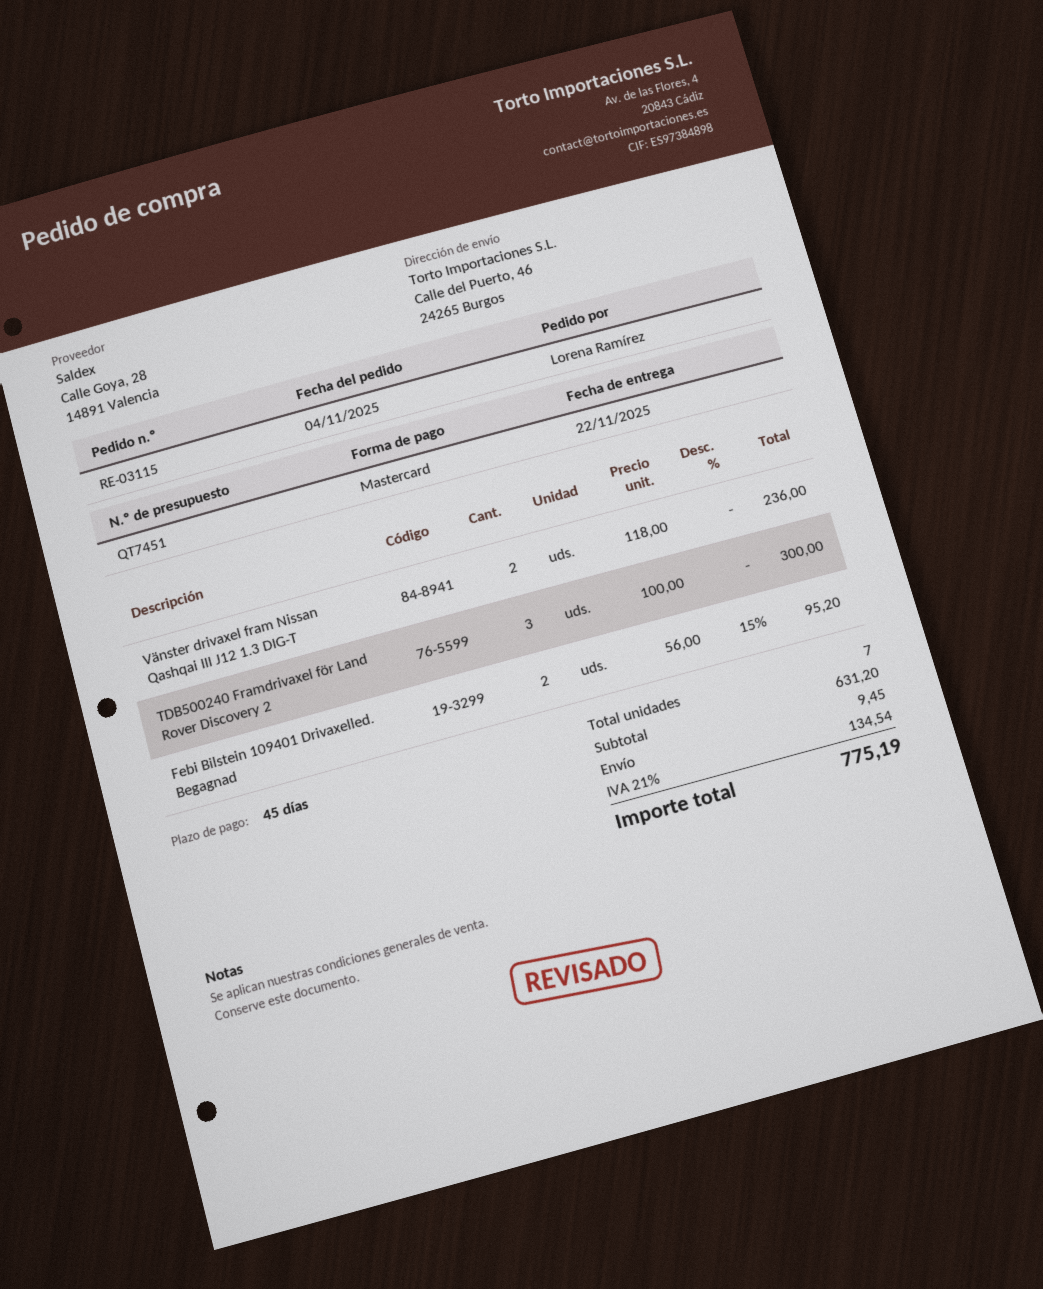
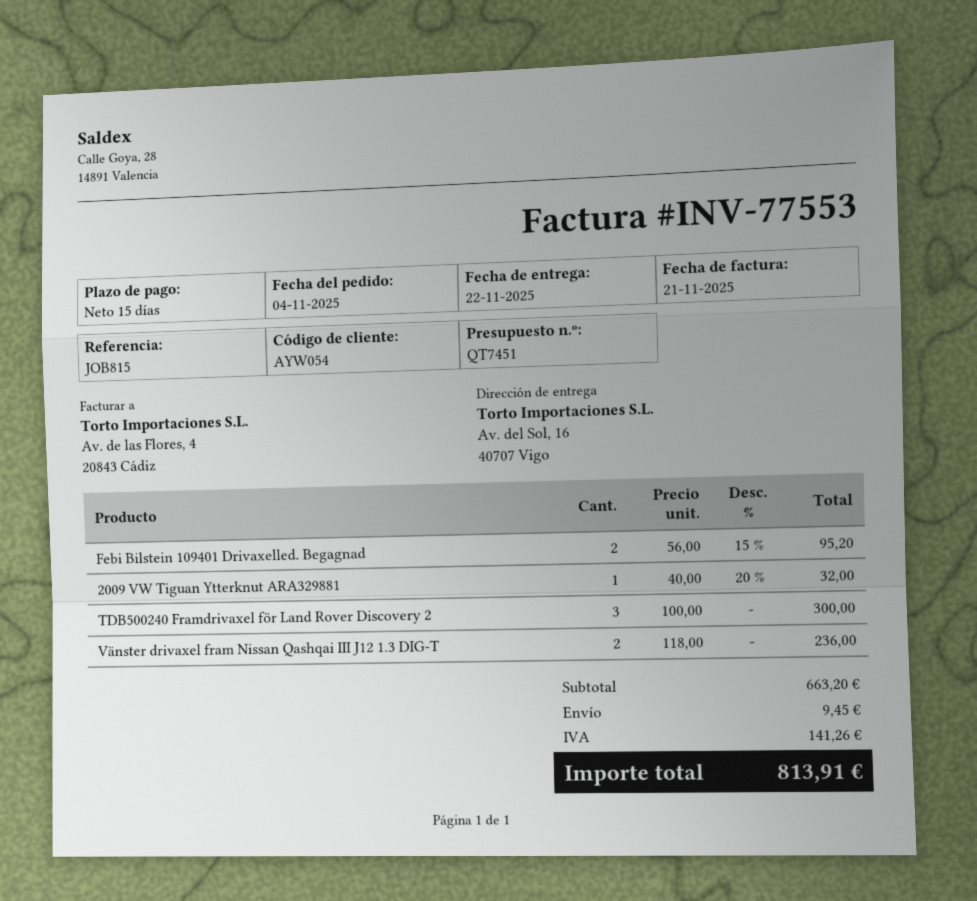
payment terms: 45 days -> 15 days
ship to: Calle del Puerto, 46, 24265 Burgos -> Av. del Sol, 16, 40707 Vigo
2009 VW Tiguan Ytterknut ARA329881: none -> 1 x 40.00 - 20% = 32.00
subtotal: 631.20 -> 663.20
tax: 134.54 -> 141.26
total: 775.19 -> 813.91

